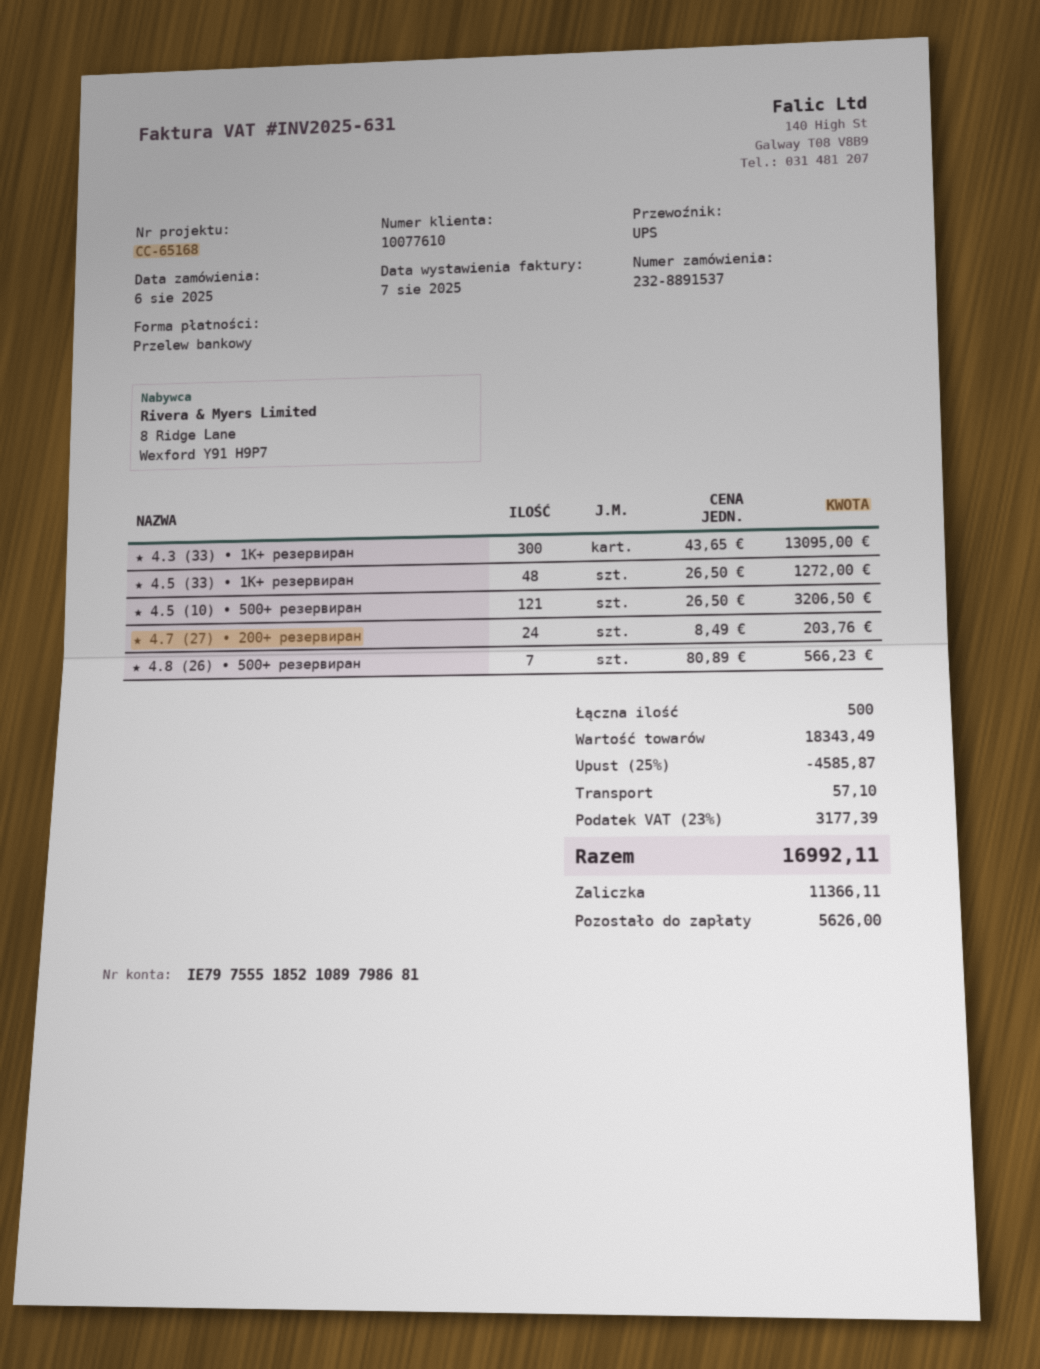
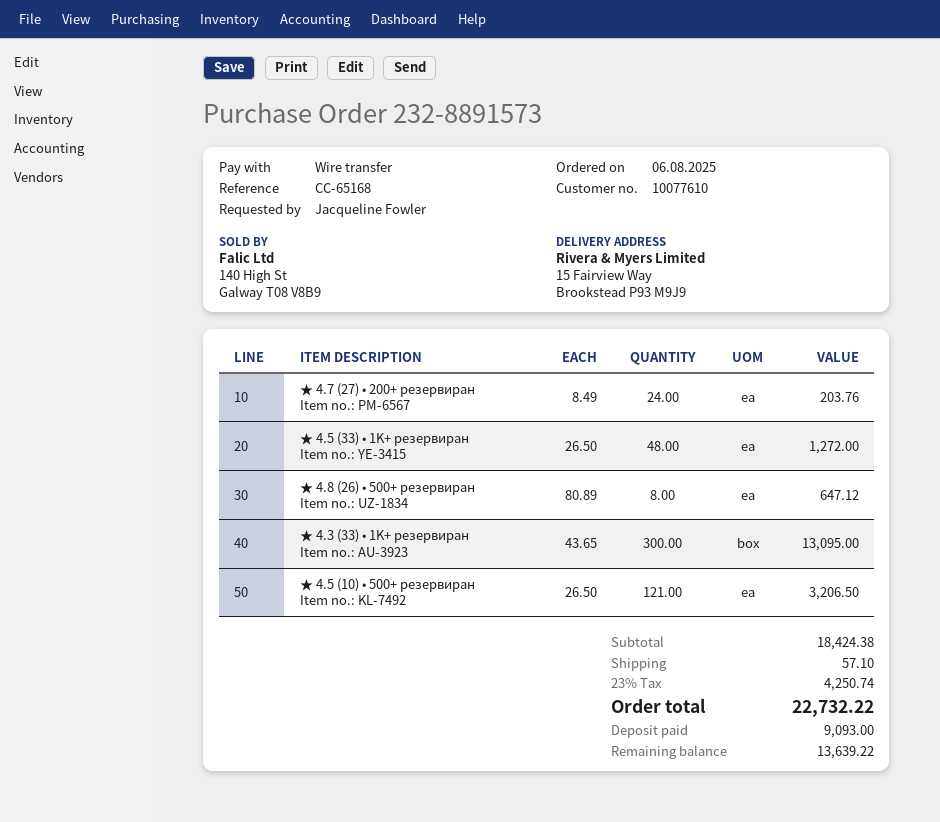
order number: 232-8891537 -> 232-8891573
★ 4.8 (26) • 500+ резервиран: 7 x 80.89 = 566.23 -> 8 x 80.89 = 647.12
subtotal: 18343.49 -> 18424.38
discount: 25% = 4585.87 -> none
tax: 23% = 3177.39 -> 23% = 4250.74
total: 16992.11 -> 22732.22
deposit: 11366.11 -> 9093.00
balance: 5626.00 -> 13639.22

